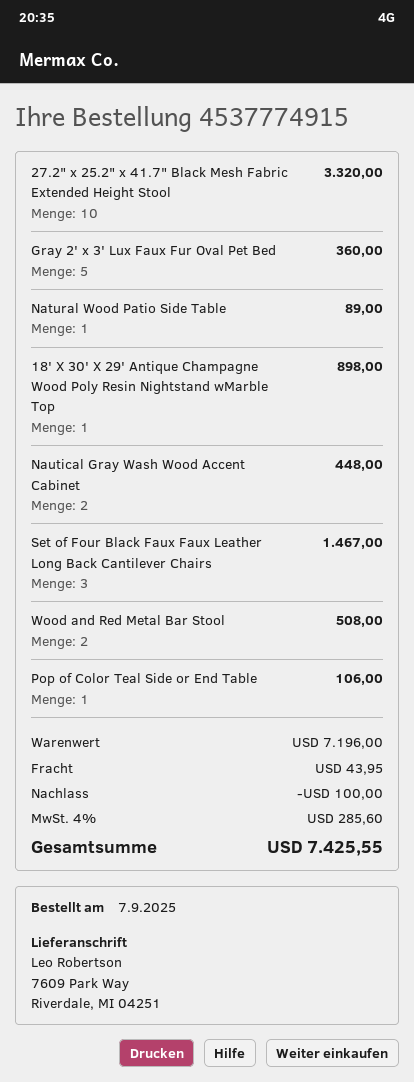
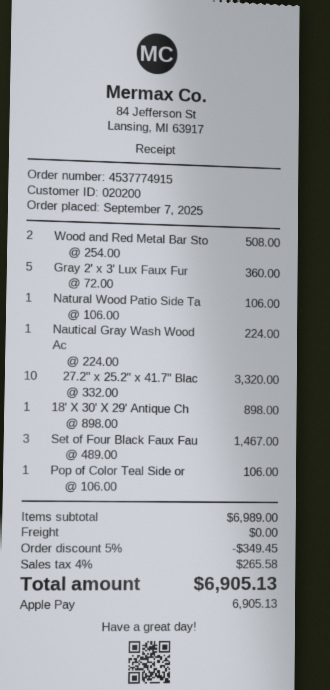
Natural Wood Patio Side Table: 1 for 89.00 -> 1 for 106.00
Nautical Gray Wash Wood Accent Cabinet: 2 for 448.00 -> 1 for 224.00
subtotal: 7196.00 -> 6989.00
discount: 100.00 -> 349.45
shipping: 43.95 -> 0.00
tax: 4% = 285.60 -> 4% = 265.58
total: 7425.55 -> 6905.13

